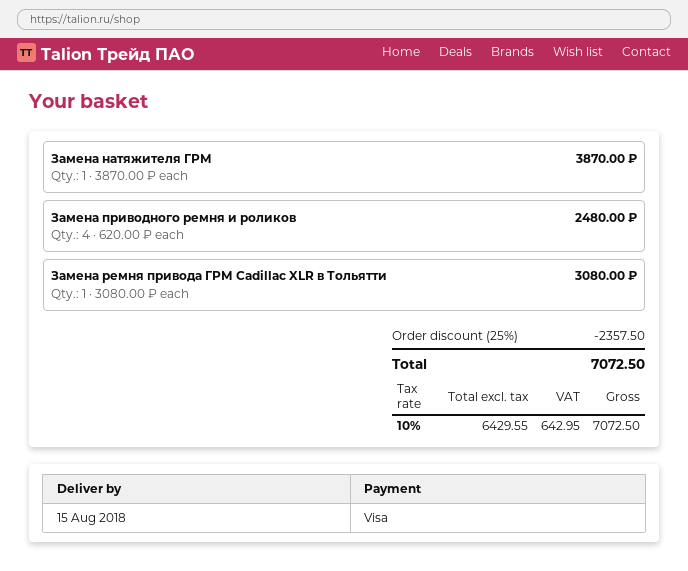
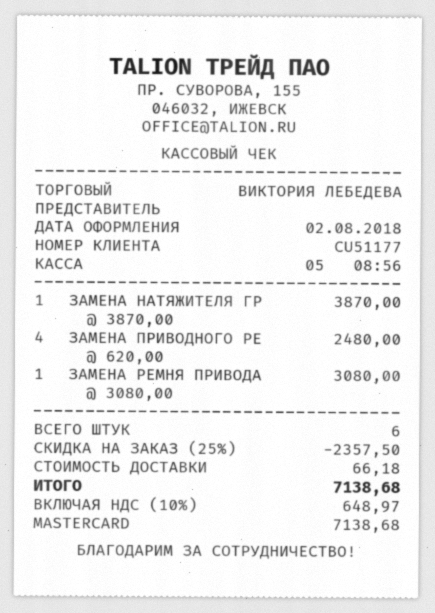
payment method: Visa -> Mastercard
shipping: none -> 66.18
tax: 10% = 642.95 -> 10% = 648.97
total: 7072.50 -> 7138.68

